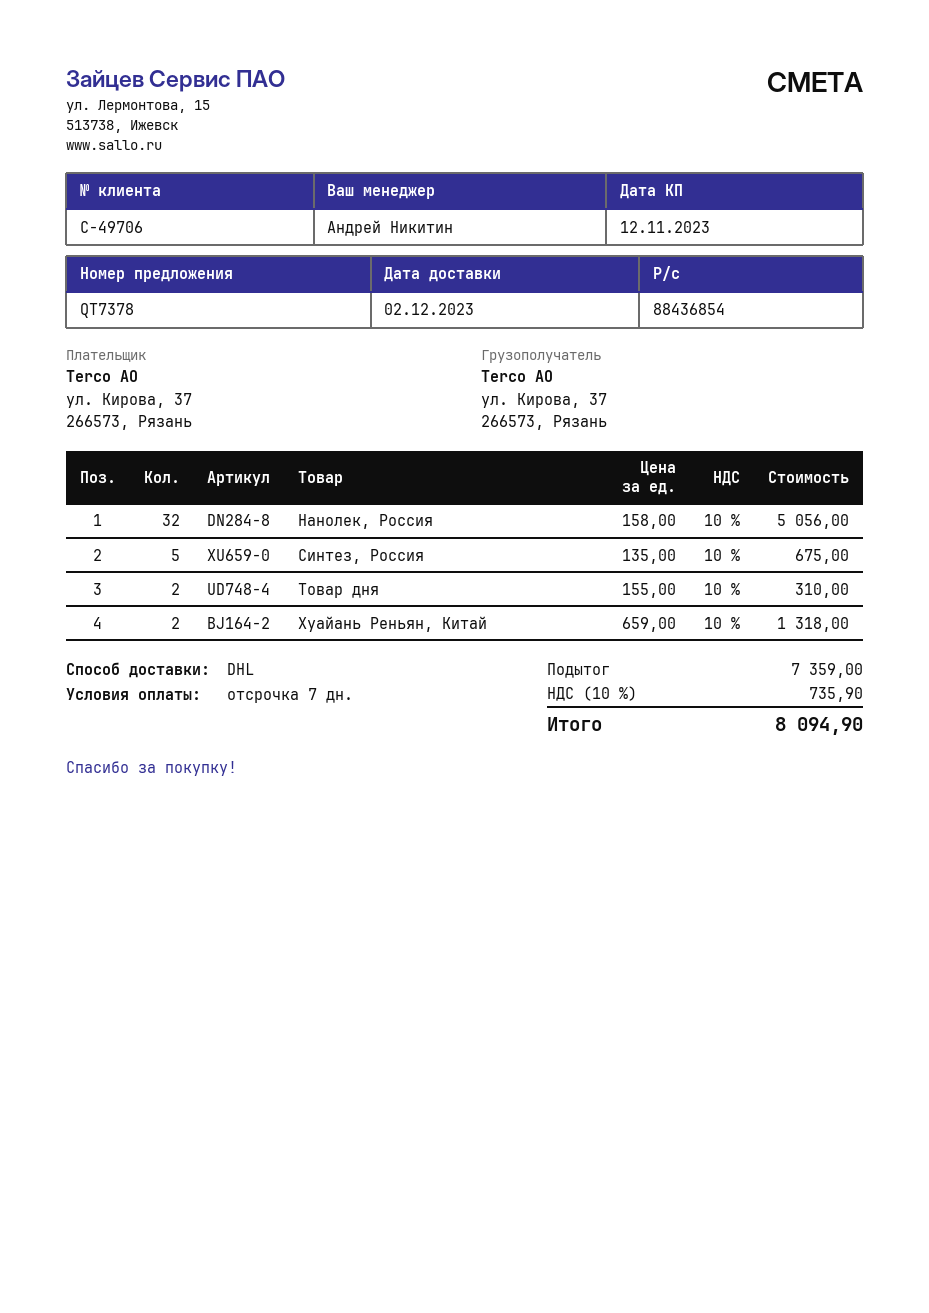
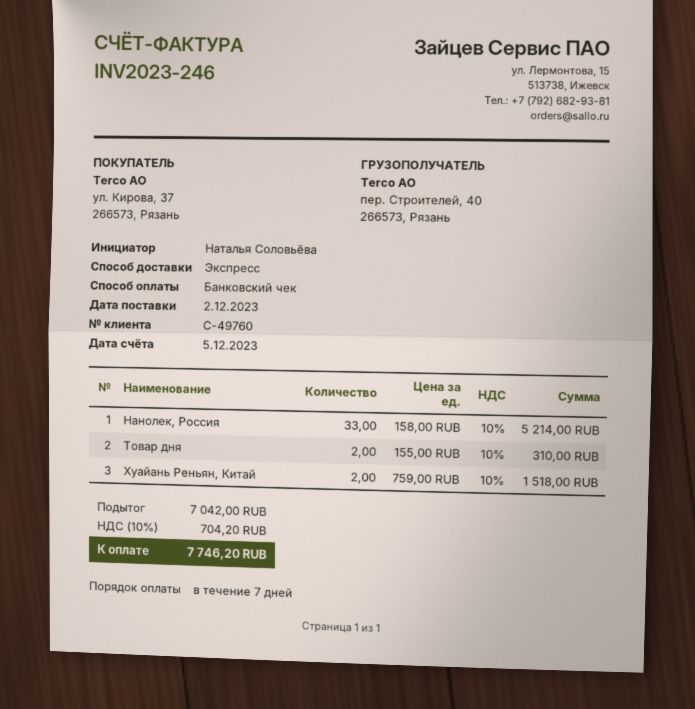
customer number: C-49706 -> C-49760
shipping method: DHL -> express
ship to: ул. Кирова, 37, 266573, Рязань -> пер. Строителей, 40, 266573, Рязань
Нанолек, Россия: 32 x 158.00 = 5056.00 -> 33 x 158.00 = 5214.00
Синтез, Россия: 5 x 135.00 = 675.00 -> none
Хуайань Реньян, Китай: 2 x 659.00 = 1318.00 -> 2 x 759.00 = 1518.00
subtotal: 7359.00 -> 7042.00
tax: 10% = 735.90 -> 10% = 704.20
total: 8094.90 -> 7746.20

